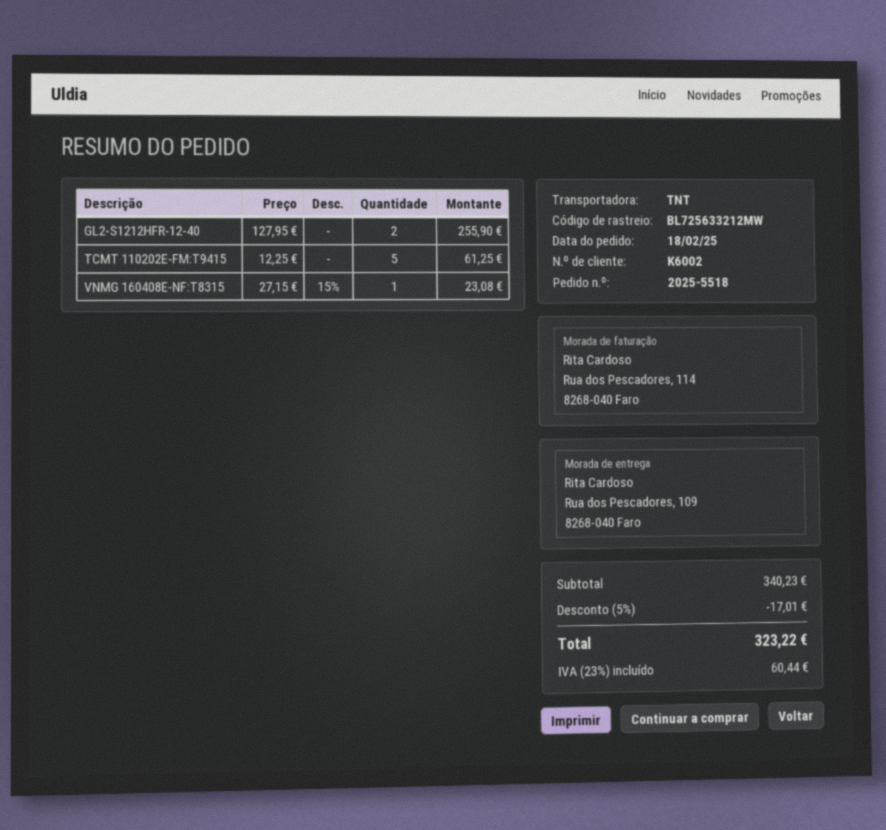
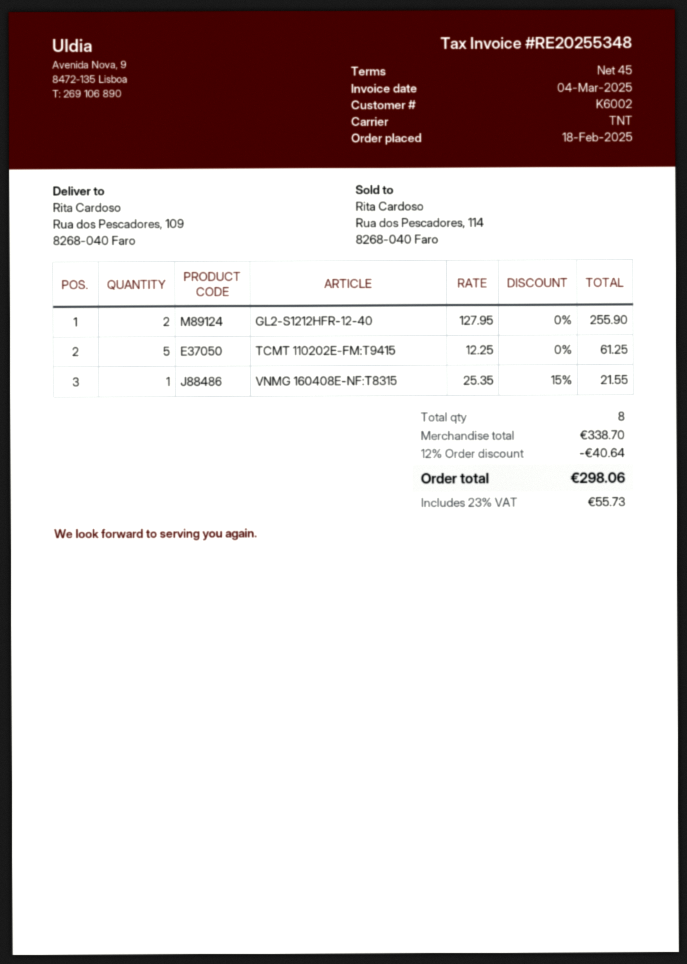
VNMG 160408E-NF:T8315: 1 x 27.15 - 15% = 23.08 -> 1 x 25.35 - 15% = 21.55
subtotal: 340.23 -> 338.70
discount: 5% = 17.01 -> 12% = 40.64
tax: 23% = 60.44 -> 23% = 55.73
total: 323.22 -> 298.06

